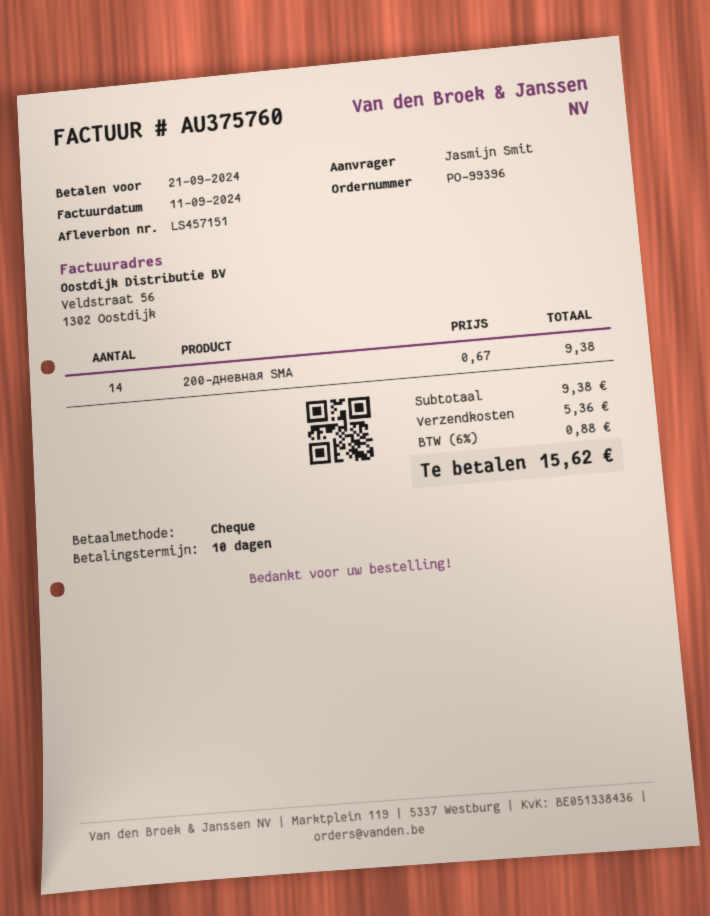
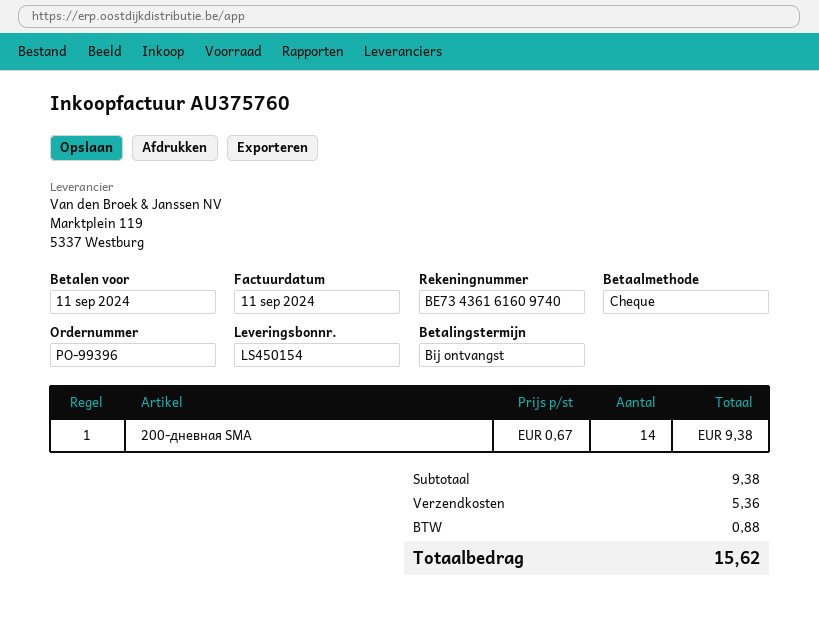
delivery note number: LS457151 -> LS450154
payment terms: 10 days -> on receipt
due date: 2024-09-21 -> 2024-09-11

